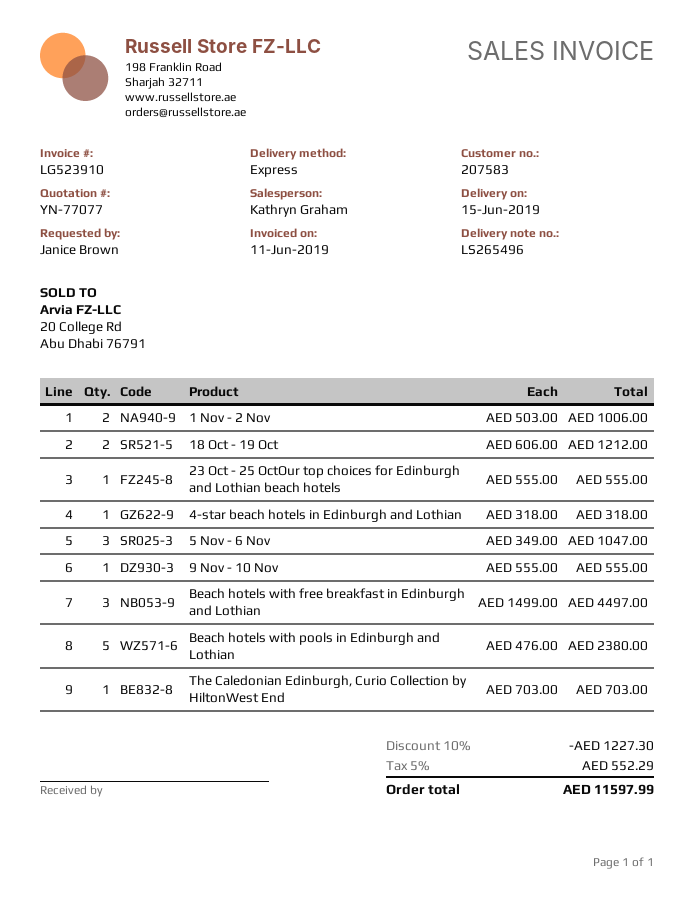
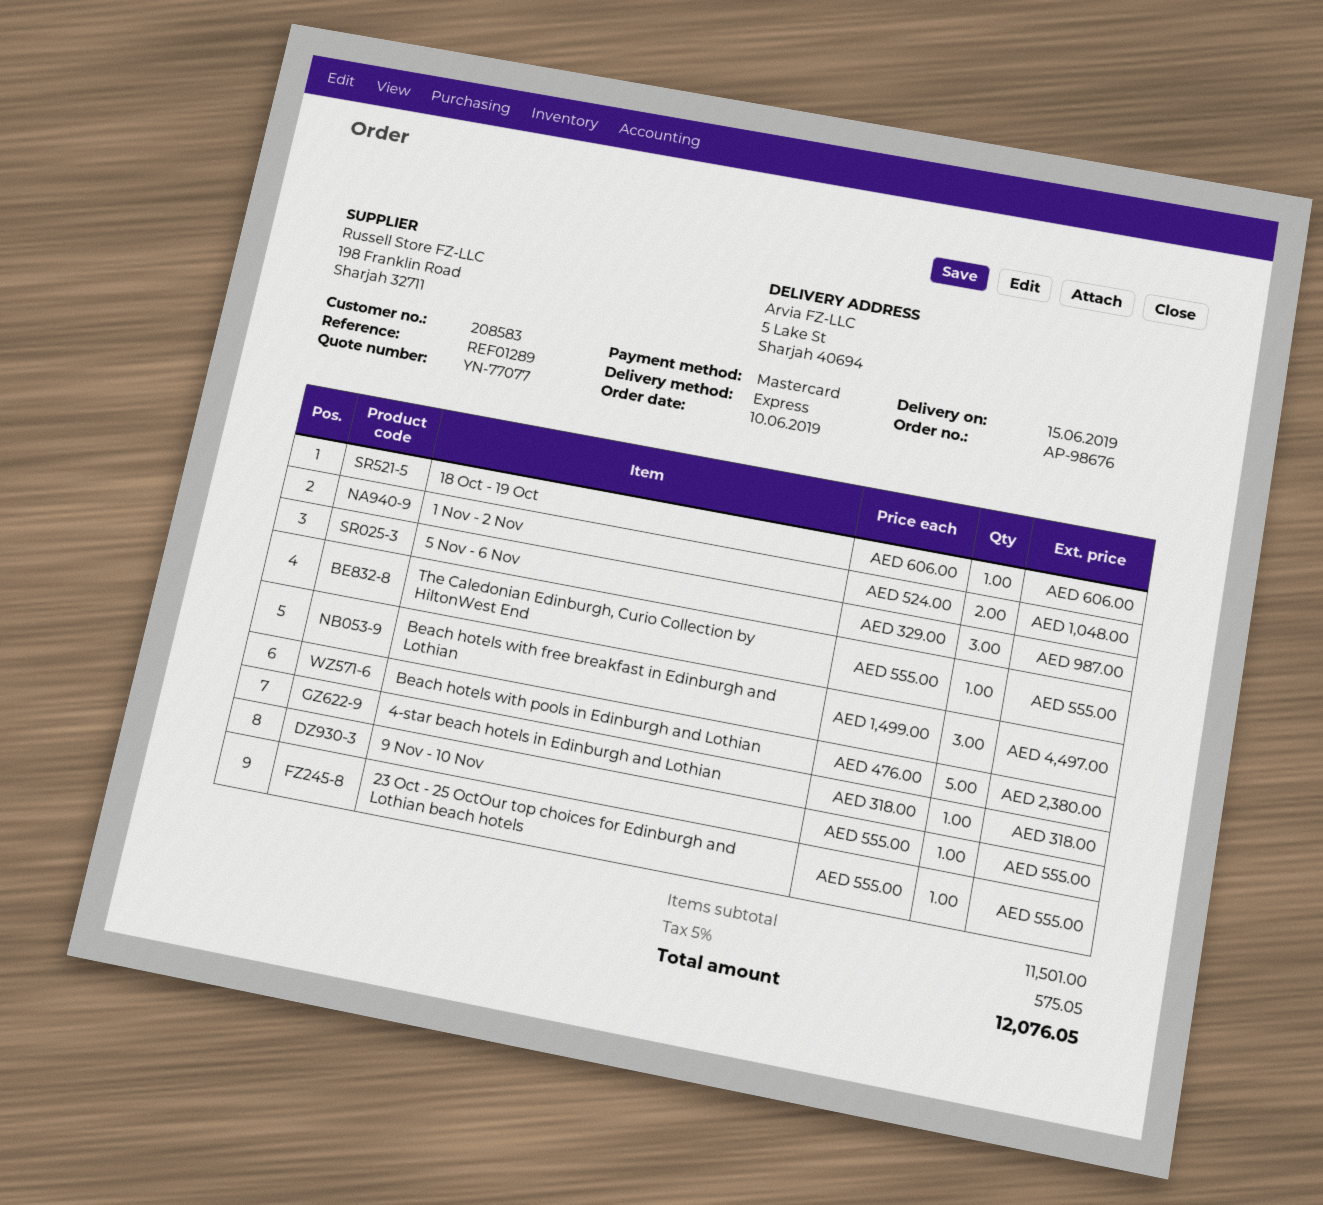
customer number: 207583 -> 208583
1 Nov - 2 Nov: 2 x 503.00 = 1006.00 -> 2 x 524.00 = 1048.00
18 Oct - 19 Oct: 2 x 606.00 = 1212.00 -> 1 x 606.00 = 606.00
5 Nov - 6 Nov: 3 x 349.00 = 1047.00 -> 3 x 329.00 = 987.00
The Caledonian Edinburgh, Curio Collection by HiltonWest End: 1 x 703.00 = 703.00 -> 1 x 555.00 = 555.00
discount: 10% = 1227.30 -> none
tax: 5% = 552.29 -> 5% = 575.05
total: 11597.99 -> 12076.05

